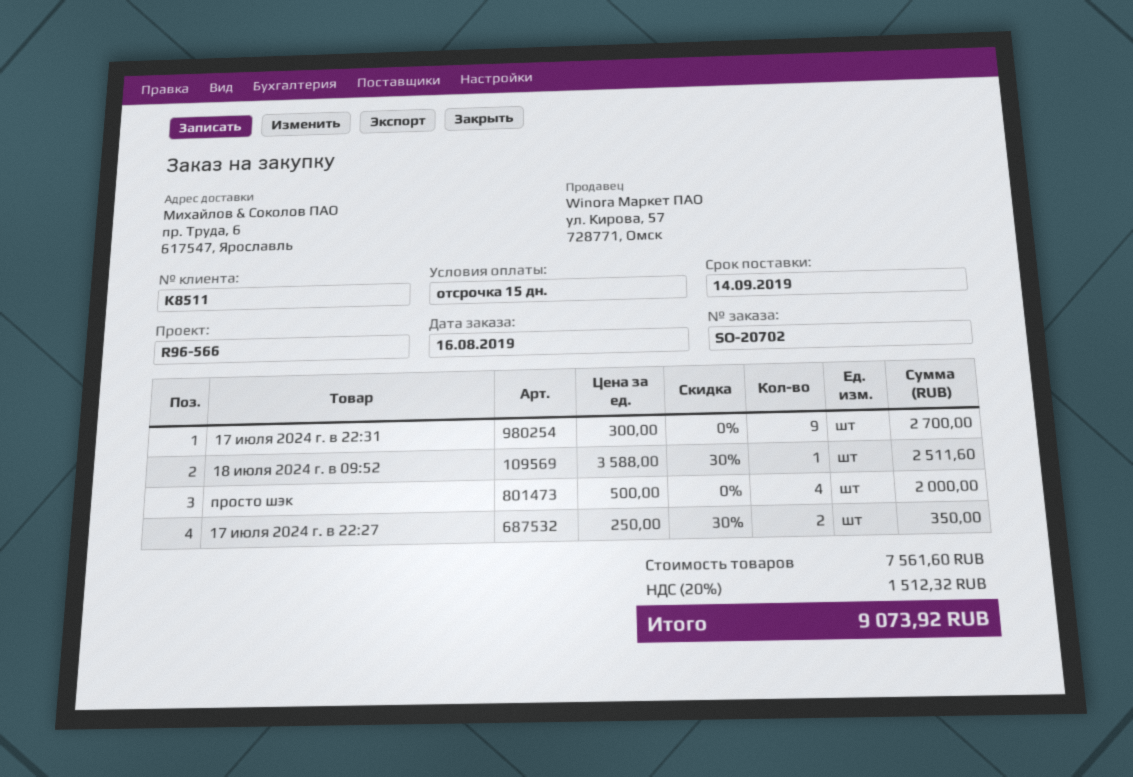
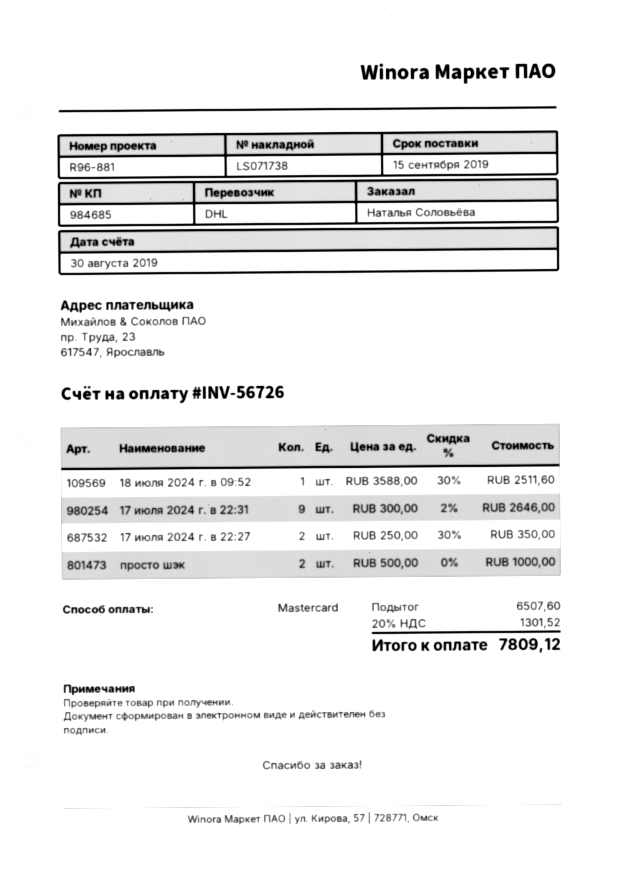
delivery date: 2019-09-14 -> 2019-09-15
reference: R96-566 -> R96-881
17 июля 2024 г. в 22:31: 9 x 300.00 = 2700.00 -> 9 x 300.00 - 2% = 2646.00
просто шэк: 4 x 500.00 = 2000.00 -> 2 x 500.00 = 1000.00
subtotal: 7561.60 -> 6507.60
tax: 20% = 1512.32 -> 20% = 1301.52
total: 9073.92 -> 7809.12

